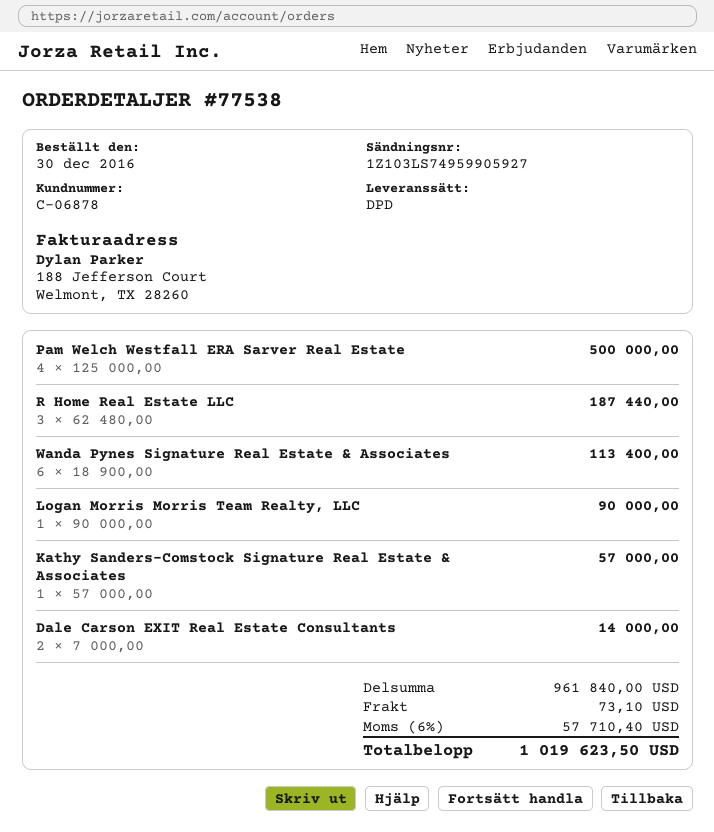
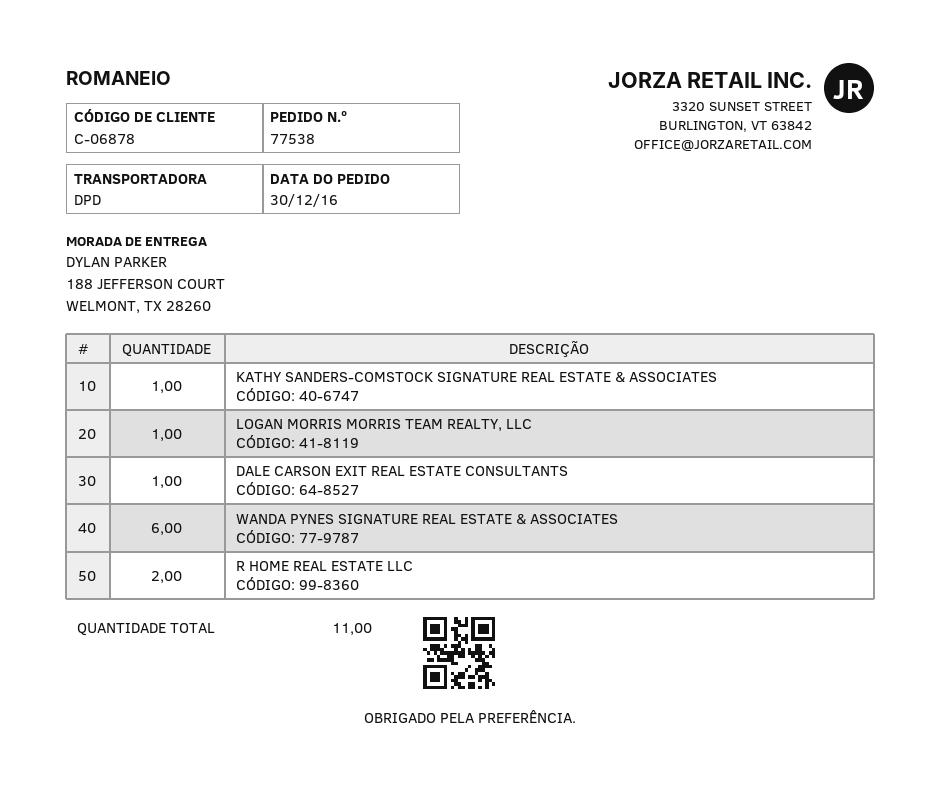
Pam Welch Westfall ERA Sarver Real Estate: 4 -> none
R Home Real Estate LLC: 3 -> 2
Dale Carson EXIT Real Estate Consultants: 2 -> 1

